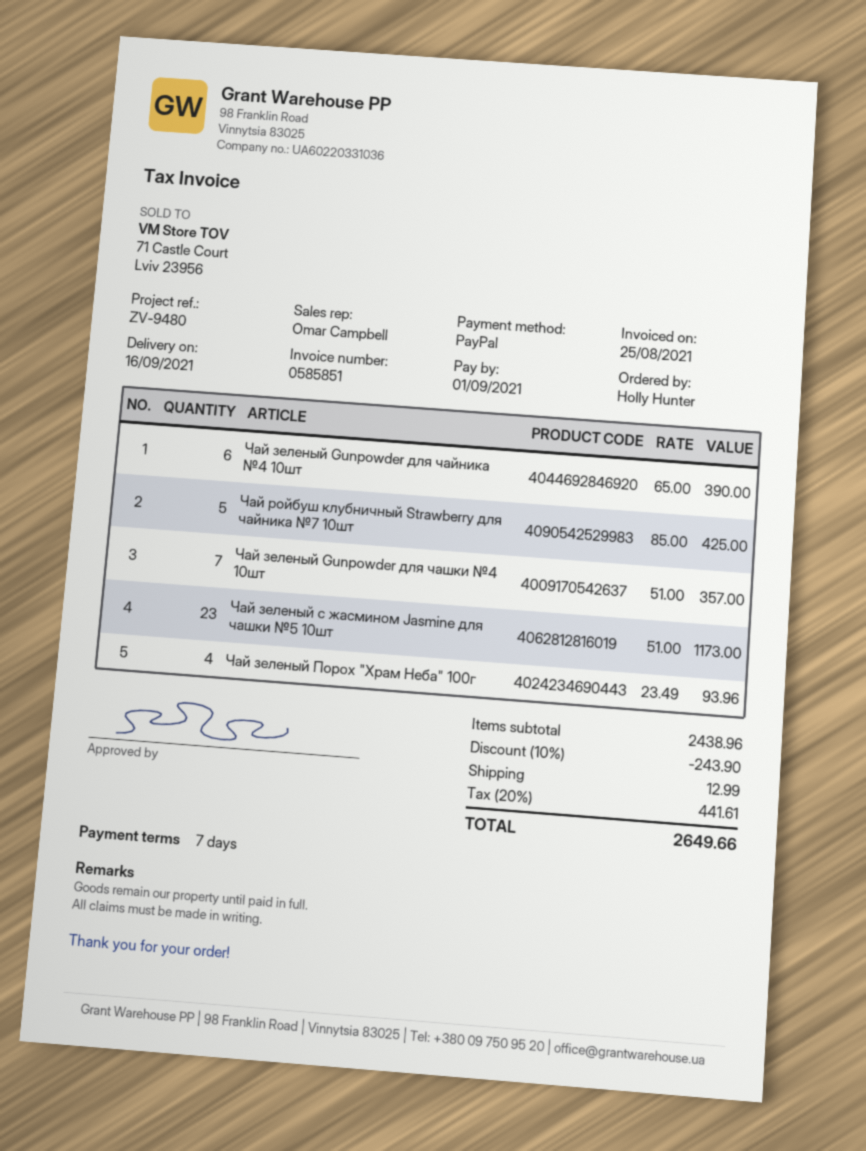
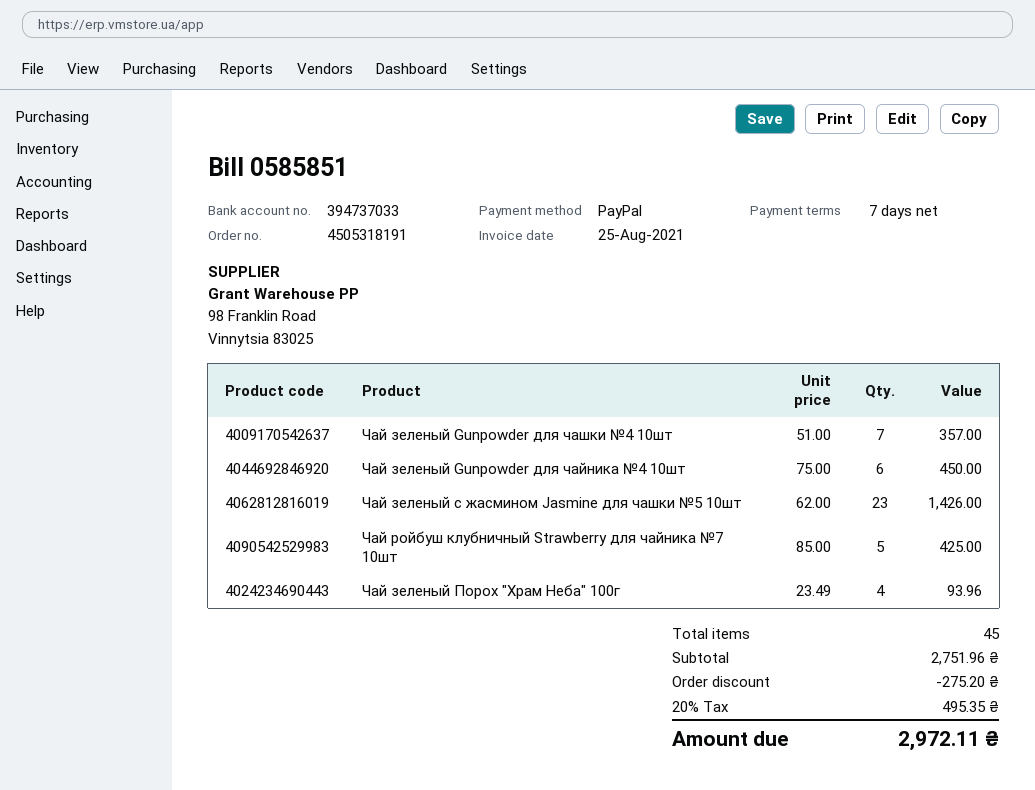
Чай зеленый Gunpowder для чайника №4 10шт: 6 x 65.00 = 390.00 -> 6 x 75.00 = 450.00
Чай зеленый с жасмином Jasmine для чашки №5 10шт: 23 x 51.00 = 1173.00 -> 23 x 62.00 = 1426.00
subtotal: 2438.96 -> 2751.96
discount: 243.90 -> 275.20
shipping: 12.99 -> none
tax: 20% = 441.61 -> 20% = 495.35
total: 2649.66 -> 2972.11

